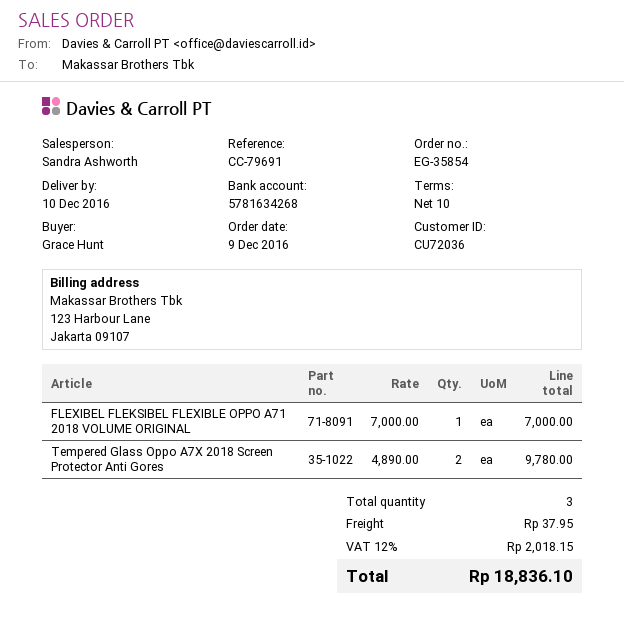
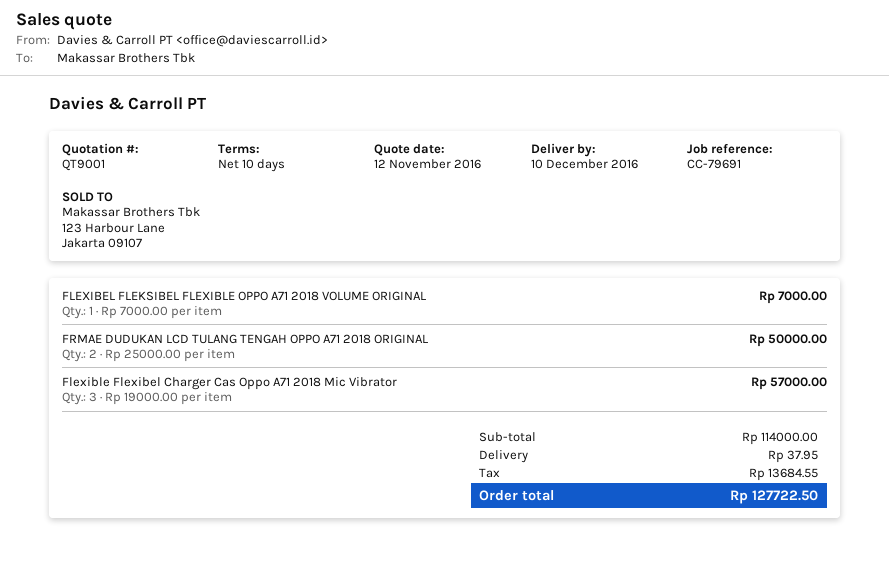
Tempered Glass Oppo A7X 2018 Screen Protector Anti Gores: 2 x 4890.00 = 9780.00 -> none
FRMAE DUDUKAN LCD TULANG TENGAH OPPO A71 2018 ORIGINAL: none -> 2 x 25000.00 = 50000.00
Flexible Flexibel Charger Cas Oppo A71 2018 Mic Vibrator: none -> 3 x 19000.00 = 57000.00
tax: 2018.15 -> 13684.55
total: 18836.10 -> 127722.50

